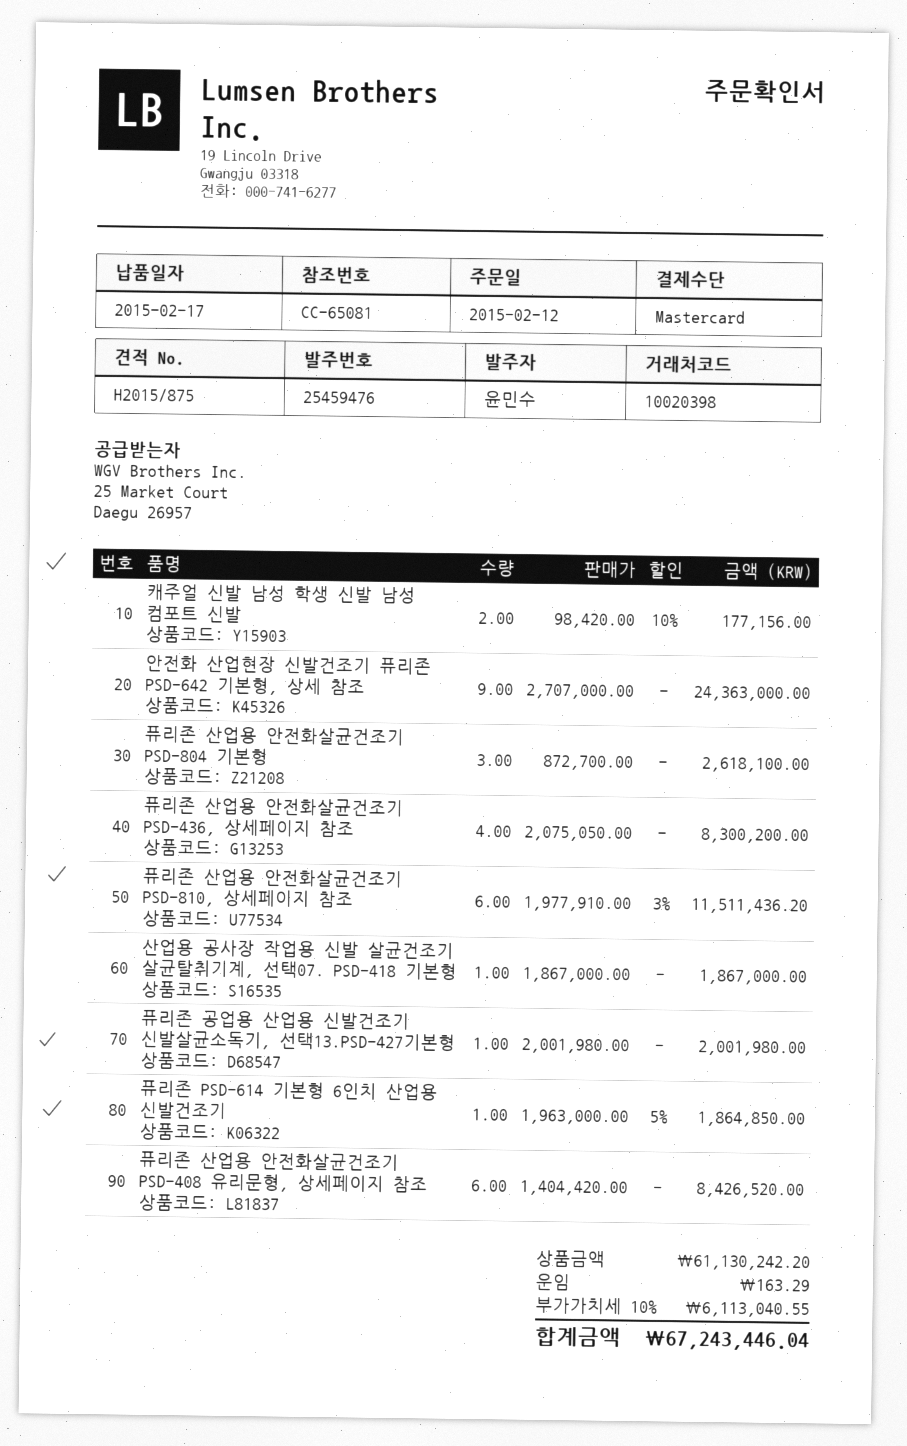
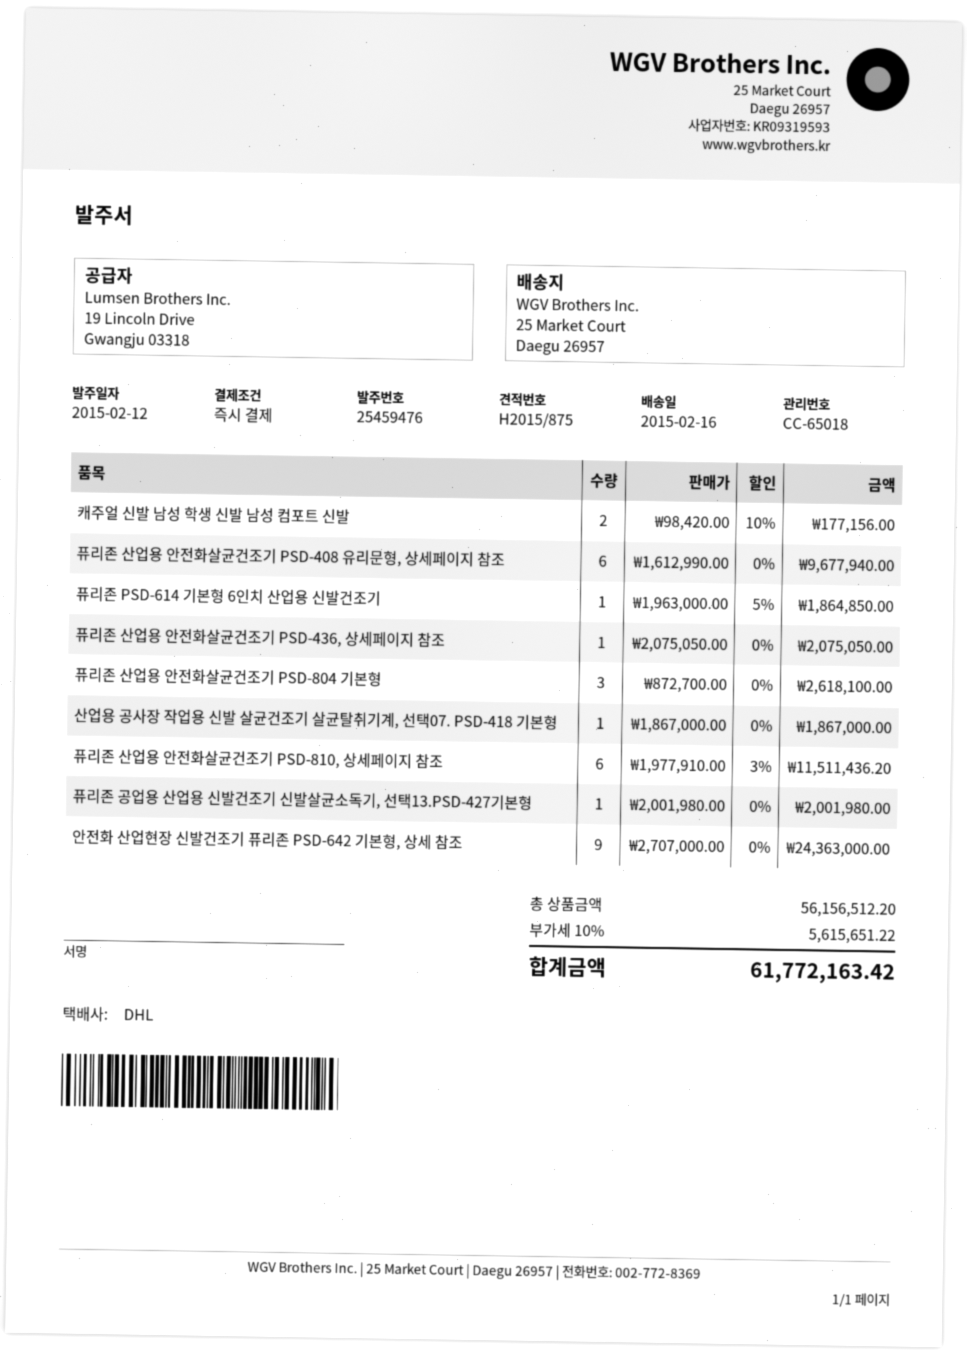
delivery date: 2015-02-17 -> 2015-02-16
reference: CC-65081 -> CC-65018
퓨리존 산업용 안전화살균건조기 PSD-436, 상세페이지 참조: 4 x 2075050.00 = 8300200.00 -> 1 x 2075050.00 = 2075050.00
퓨리존 산업용 안전화살균건조기 PSD-408 유리문형, 상세페이지 참조: 6 x 1404420.00 = 8426520.00 -> 6 x 1612990.00 = 9677940.00
subtotal: 61130242.20 -> 56156512.20
shipping: 163.29 -> none
tax: 10% = 6113040.55 -> 10% = 5615651.22
total: 67243446.04 -> 61772163.42

